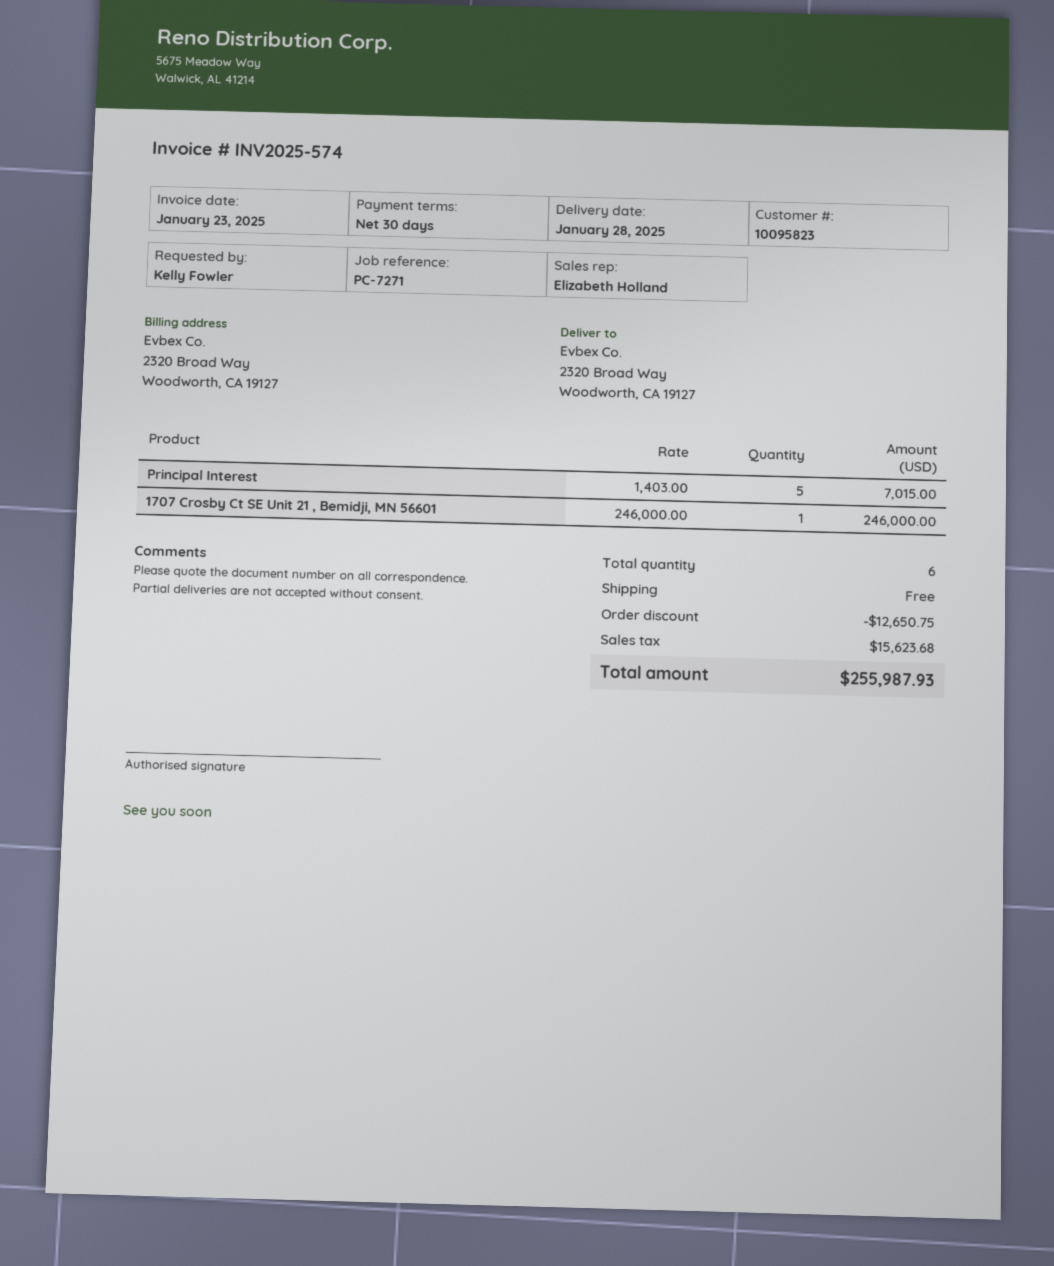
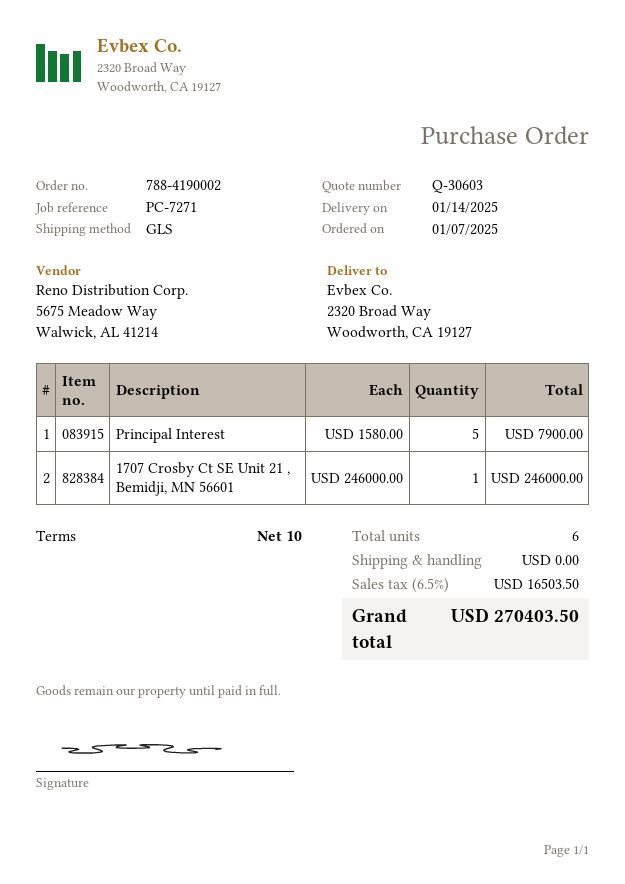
delivery date: 2025-01-28 -> 2025-01-14
payment terms: 30 days -> 10 days
Principal Interest: 5 x 1403.00 = 7015.00 -> 5 x 1580.00 = 7900.00
discount: 12650.75 -> none
tax: 15623.68 -> 16503.50
total: 255987.93 -> 270403.50

